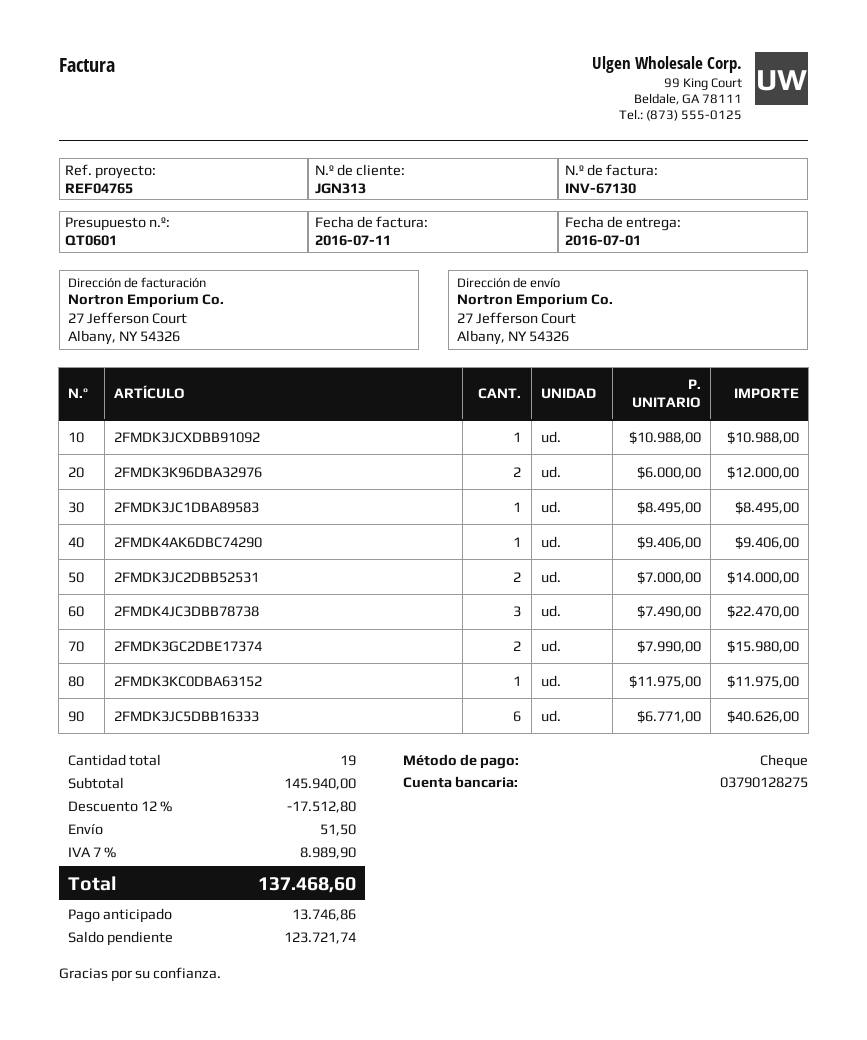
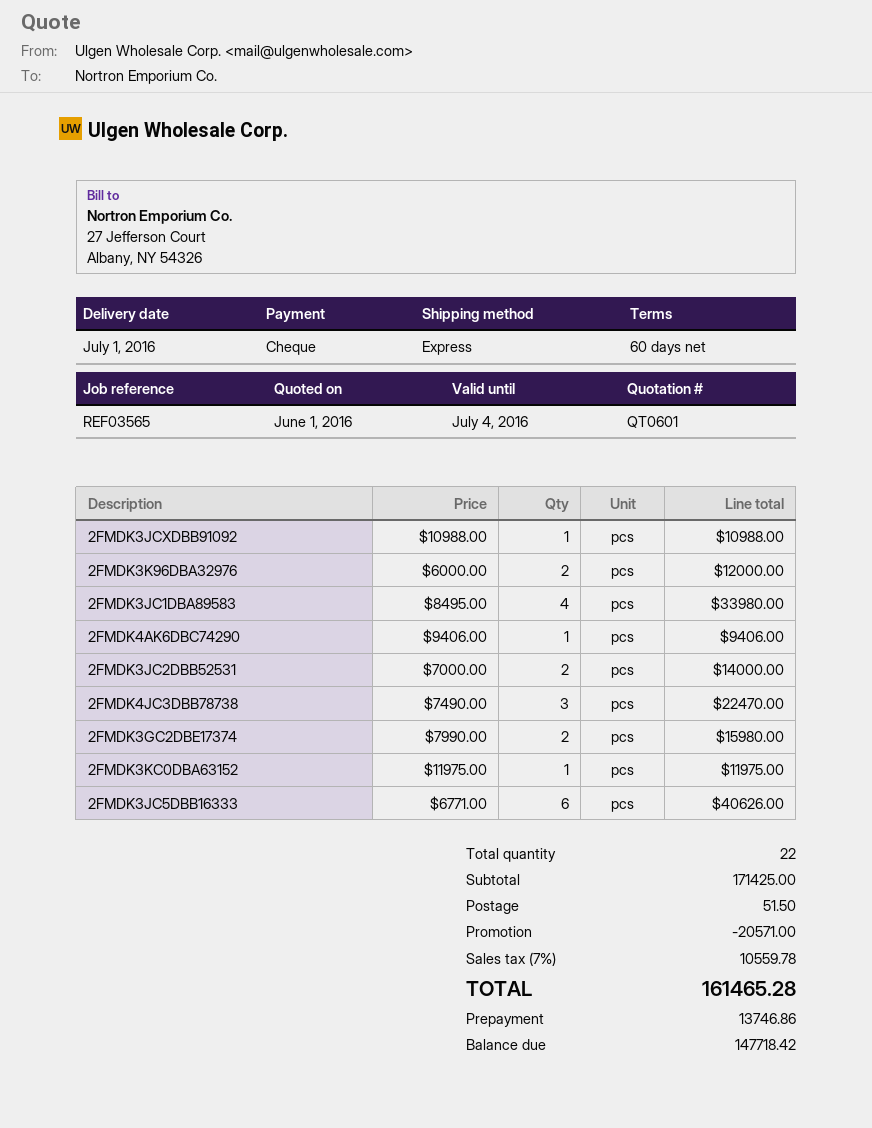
reference: REF04765 -> REF03565
2FMDK3JC1DBA89583: 1 x 8495.00 = 8495.00 -> 4 x 8495.00 = 33980.00
total quantity: 19 -> 22
subtotal: 145940.00 -> 171425.00
discount: 17512.80 -> 20571.00
tax: 7% = 8989.90 -> 7% = 10559.78
total: 137468.60 -> 161465.28
balance: 123721.74 -> 147718.42

